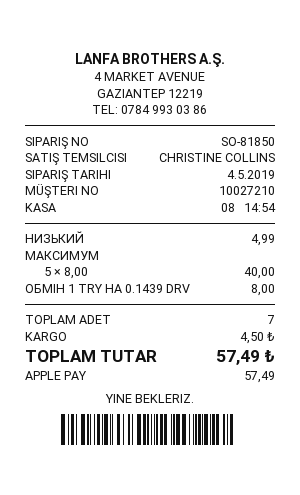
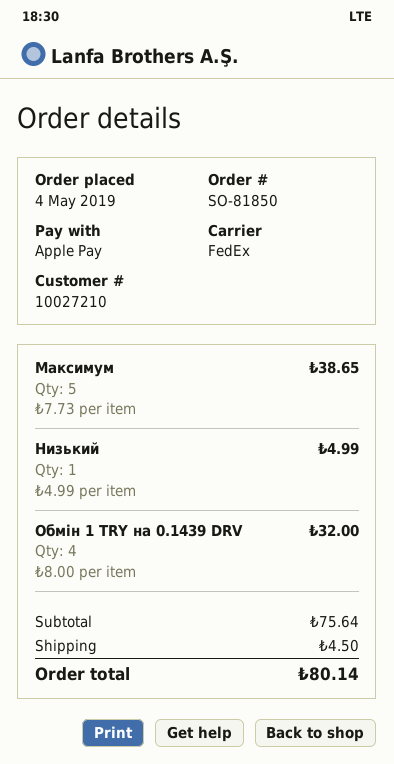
МАКСИМУМ: 5 x 8.00 = 40.00 -> 5 x 7.73 = 38.65
ОБМІН 1 TRY НА 0.1439 DRV: 1 x 8.00 = 8.00 -> 4 x 8.00 = 32.00
total: 57.49 -> 80.14

